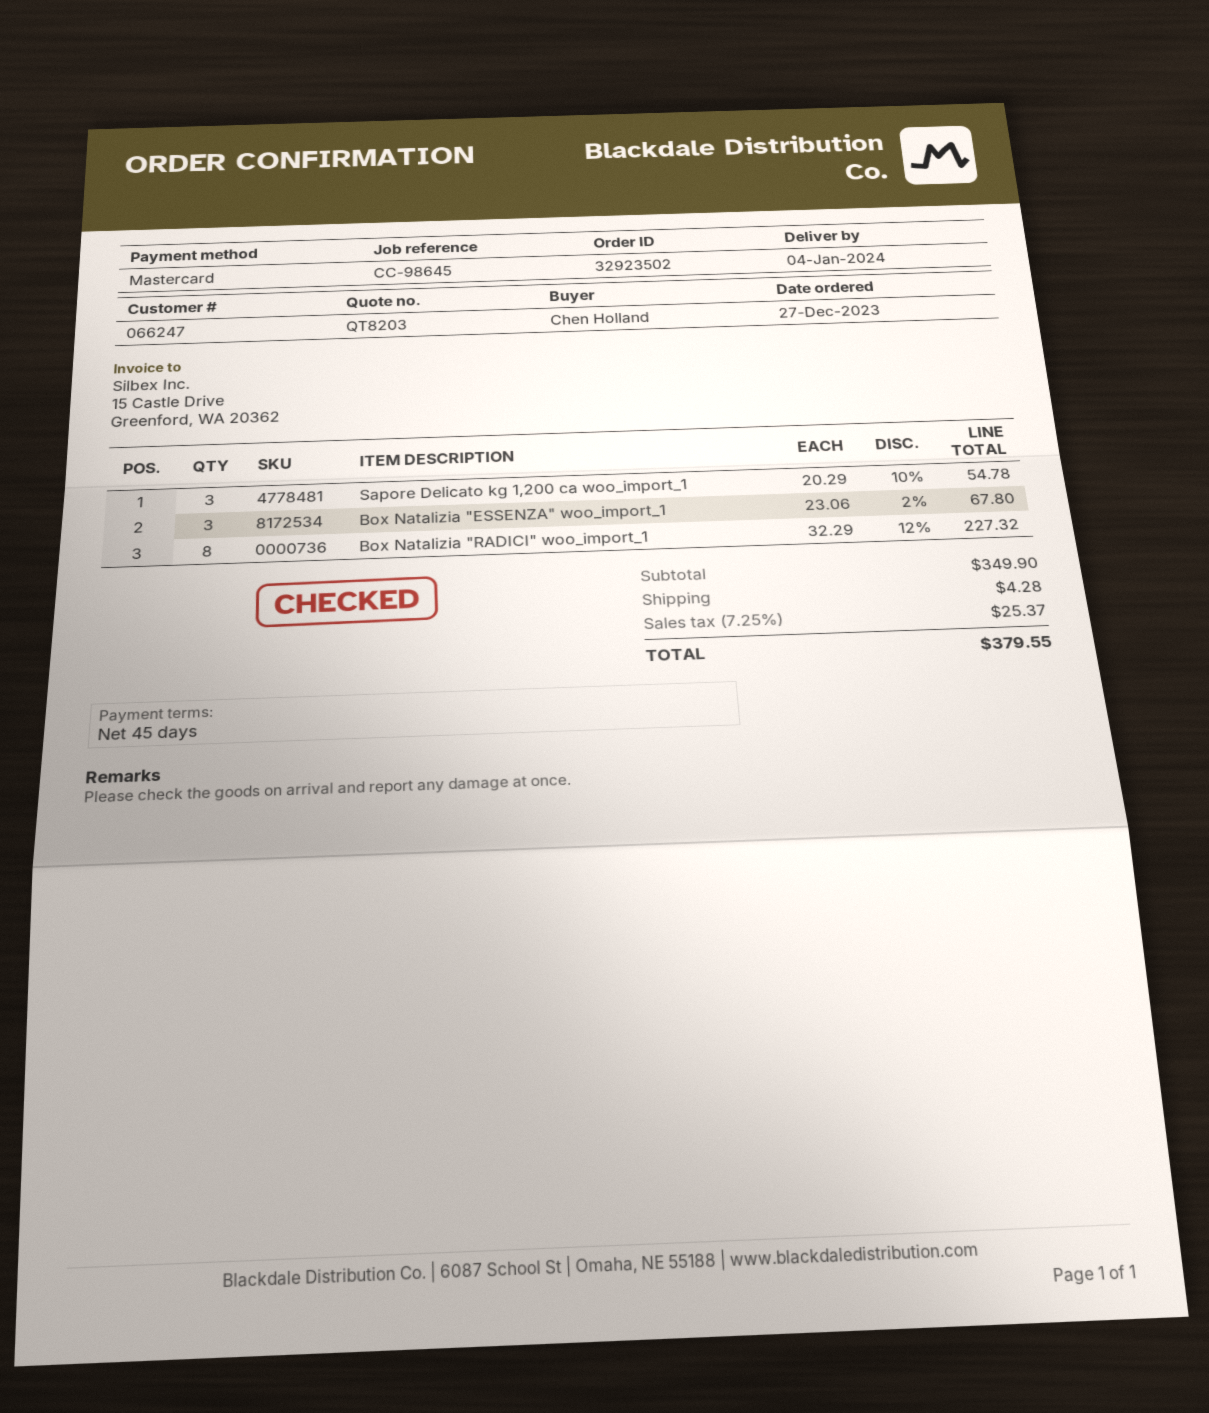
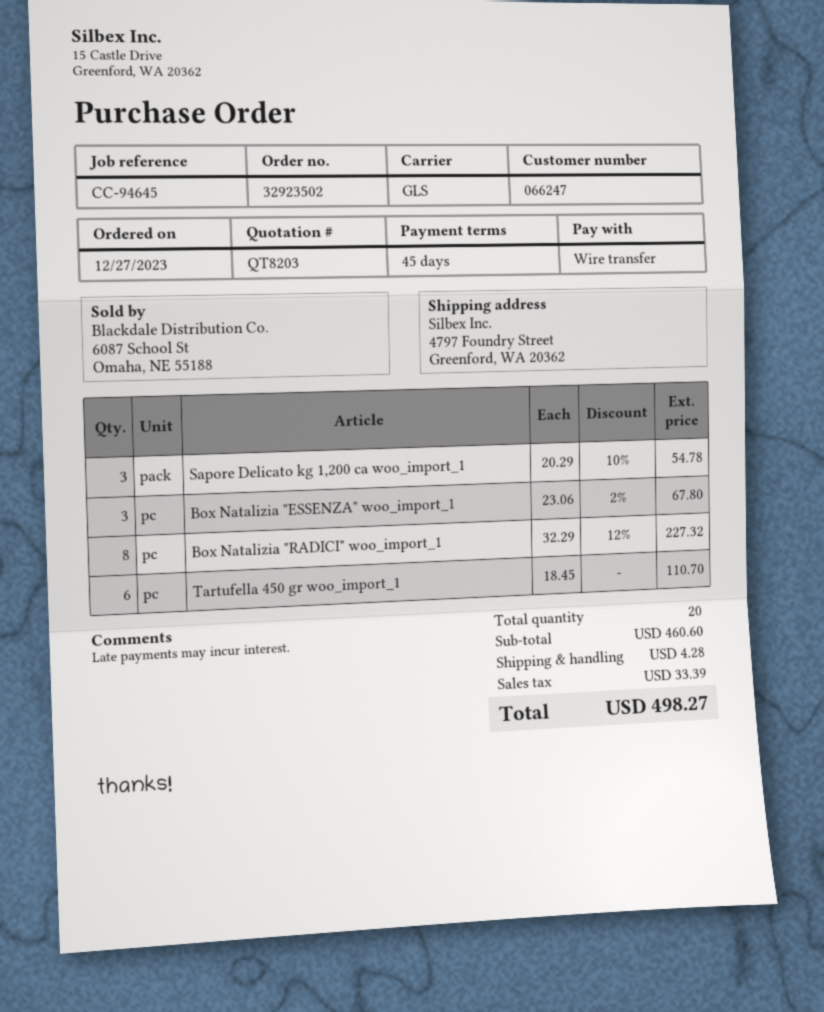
reference: CC-98645 -> CC-94645
payment method: Mastercard -> bank transfer
Tartufella 450 gr woo_import_1: none -> 6 x 18.45 = 110.70
subtotal: 349.90 -> 460.60
tax: 25.37 -> 33.39
total: 379.55 -> 498.27

